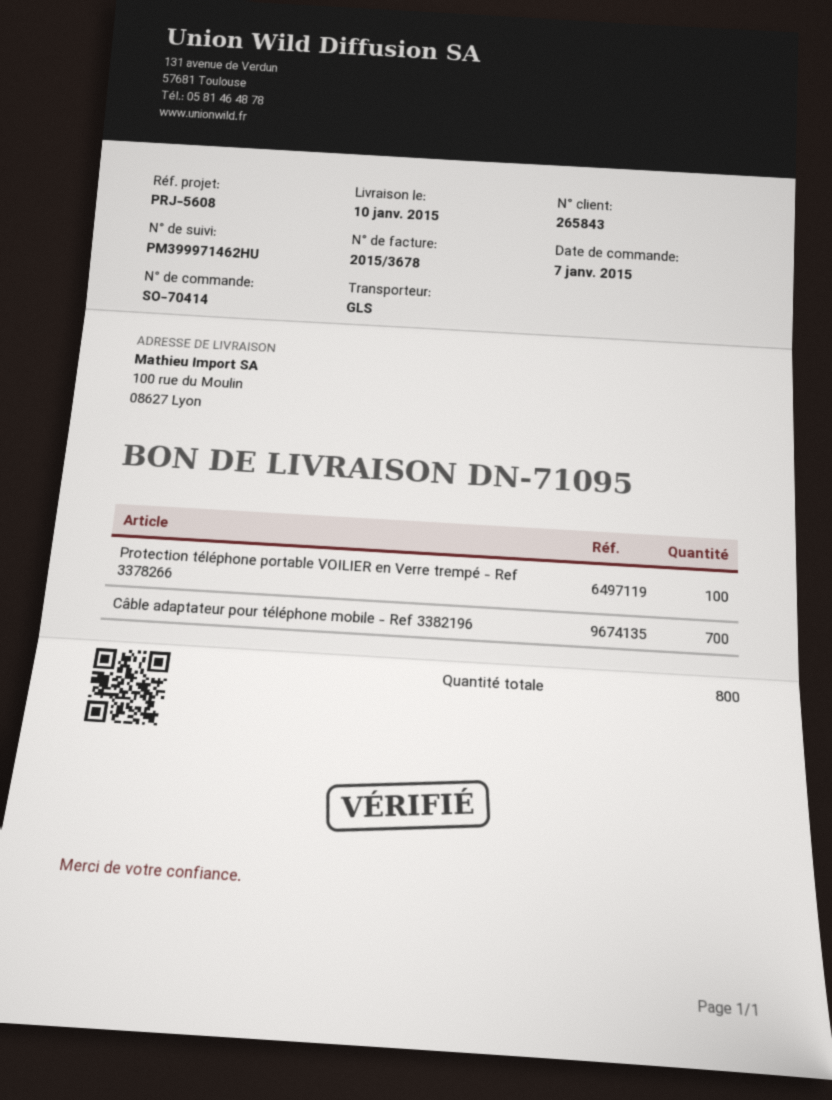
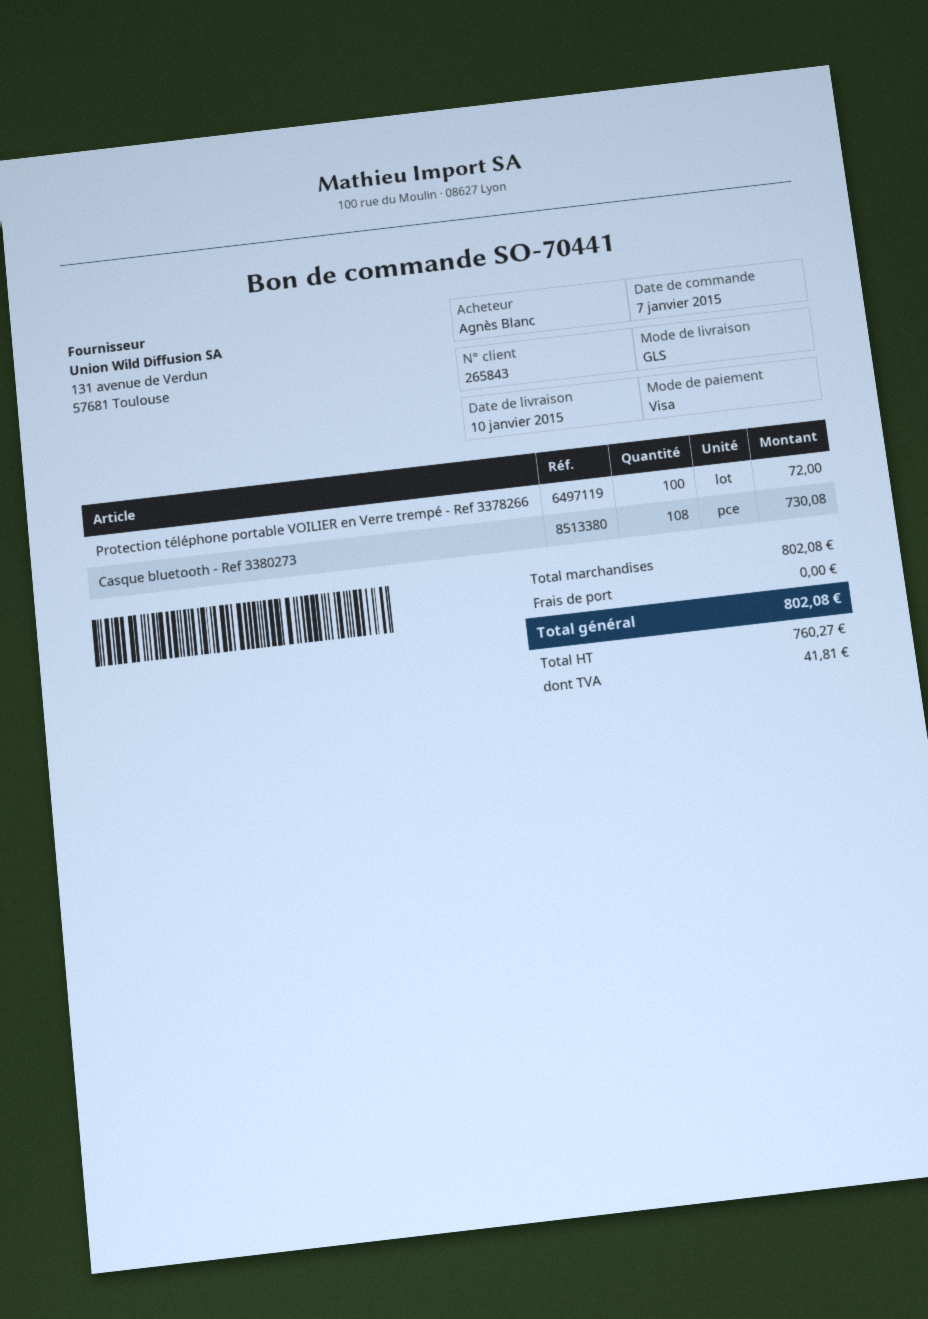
order number: SO-70414 -> SO-70441
Câble adaptateur pour téléphone mobile - Ref 3382196: 700 -> none
Casque bluetooth - Ref 3380273: none -> 108

